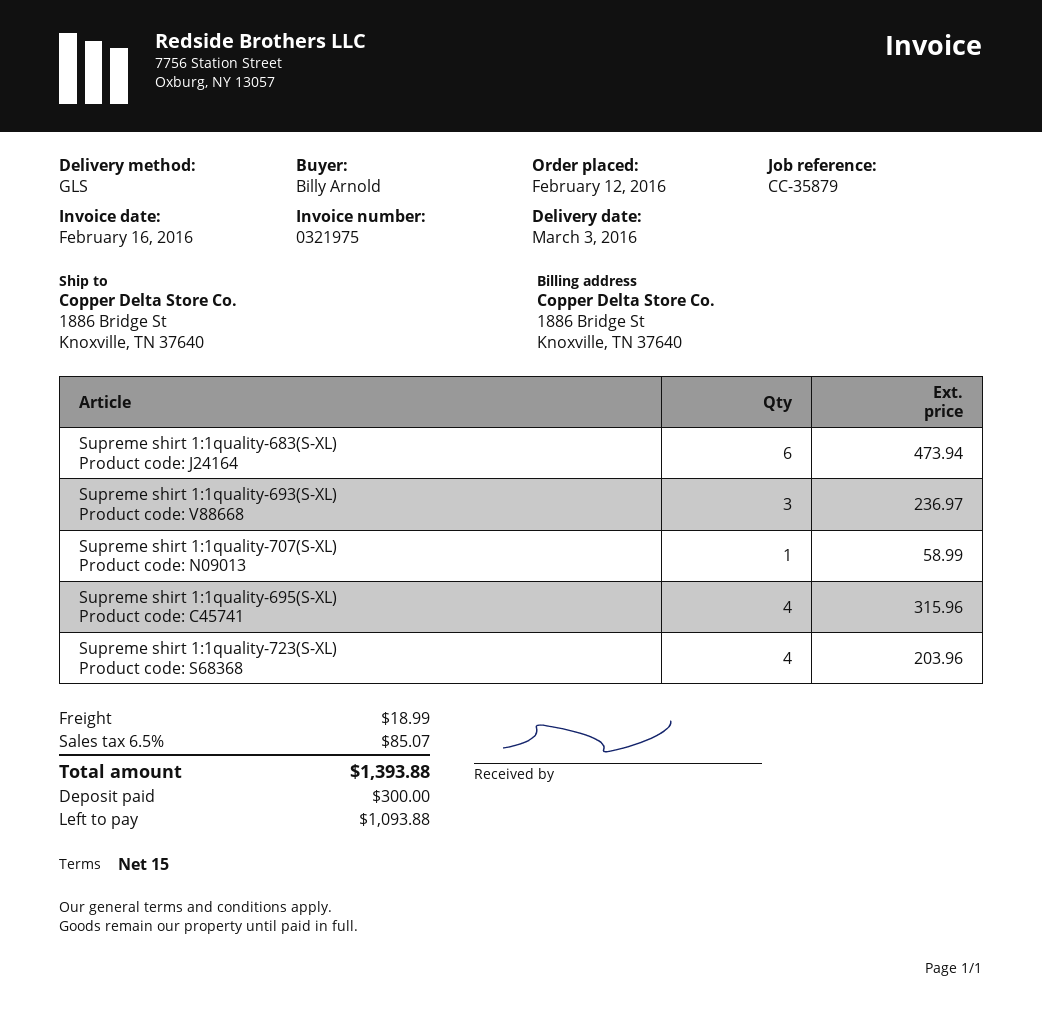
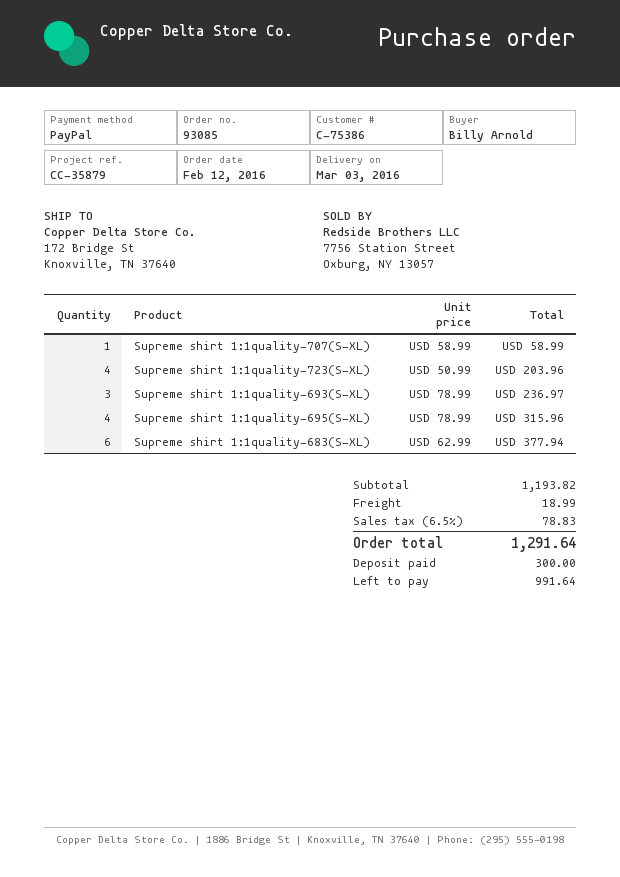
ship to: 1886 Bridge St, Knoxville, TN 37640 -> 172 Bridge St, Knoxville, TN 37640
Supreme shirt 1:1quality-683(S-XL): 6 for 473.94 -> 6 for 377.94
tax: 6.5% = 85.07 -> 6.5% = 78.83
total: 1393.88 -> 1291.64
balance: 1093.88 -> 991.64

